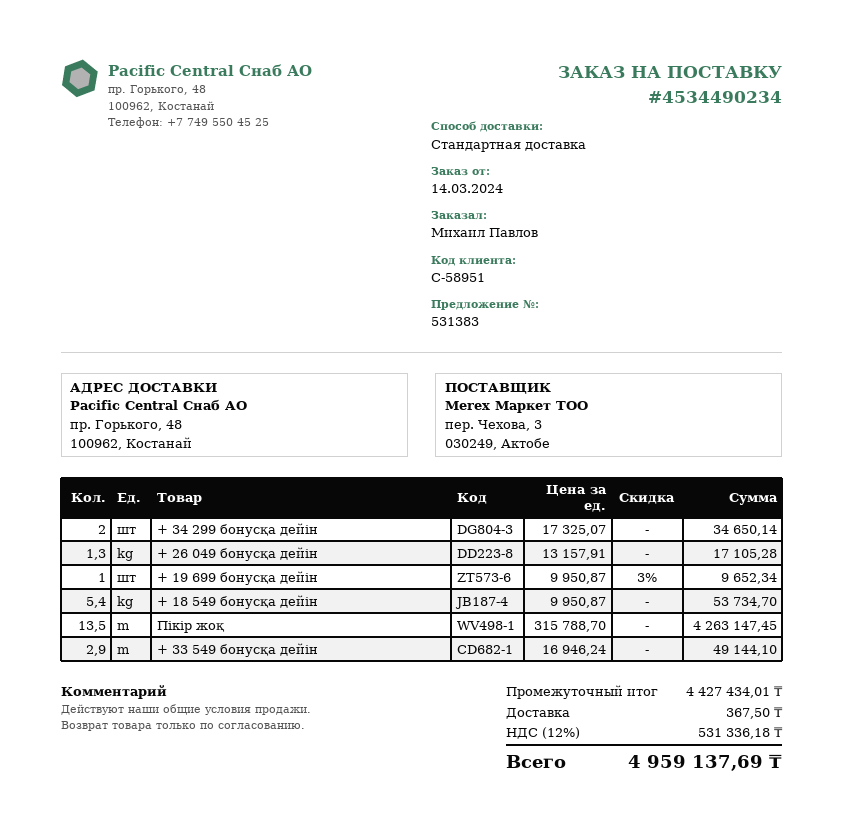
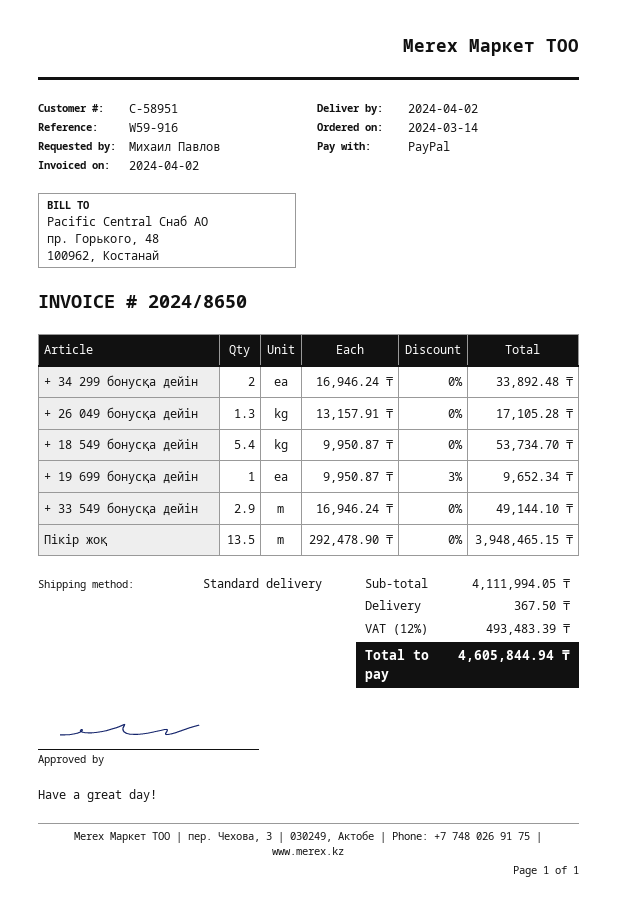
+ 34 299 бонусқа дейін: 2 x 17325.07 = 34650.14 -> 2 x 16946.24 = 33892.48
Пікір жоқ: 13.5 x 315788.70 = 4263147.45 -> 13.5 x 292478.90 = 3948465.15
subtotal: 4427434.01 -> 4111994.05
tax: 12% = 531336.18 -> 12% = 493483.39
total: 4959137.69 -> 4605844.94

